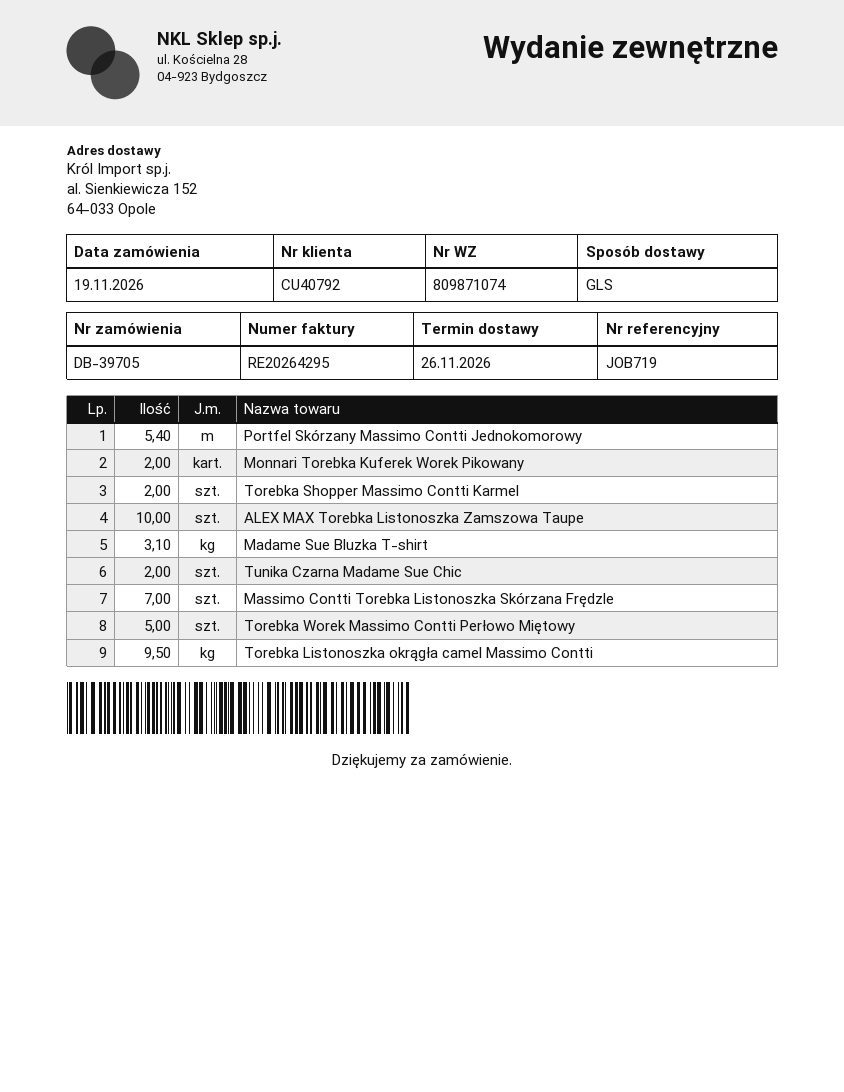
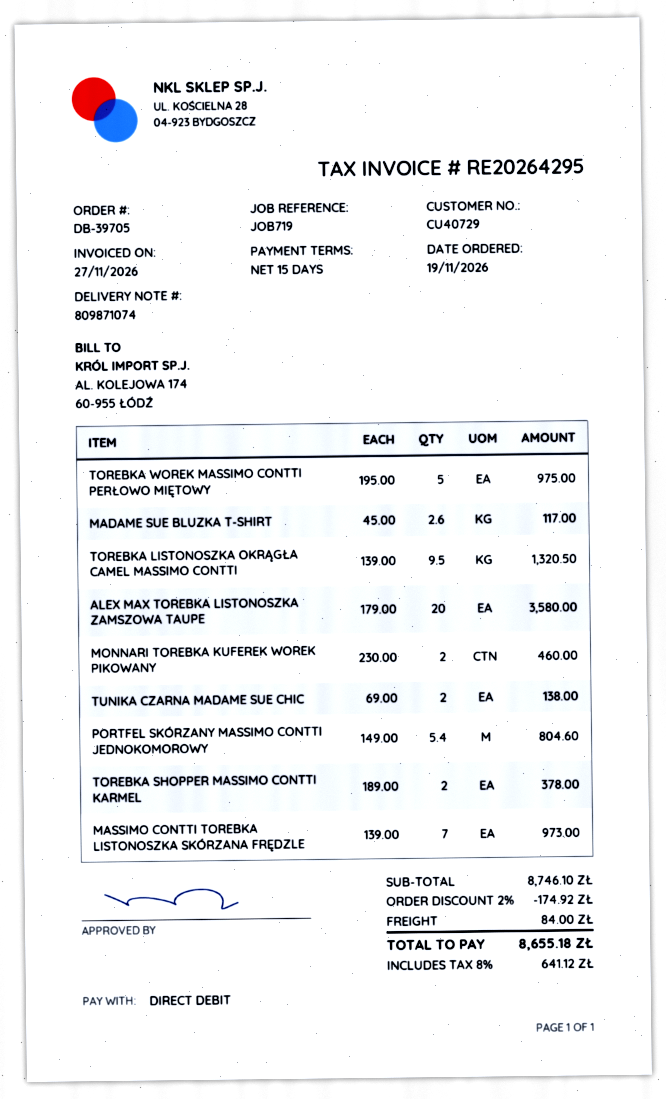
customer number: CU40792 -> CU40729
ALEX MAX Torebka Listonoszka Zamszowa Taupe: 10 -> 20
Madame Sue Bluzka T-shirt: 3.1 -> 2.6

